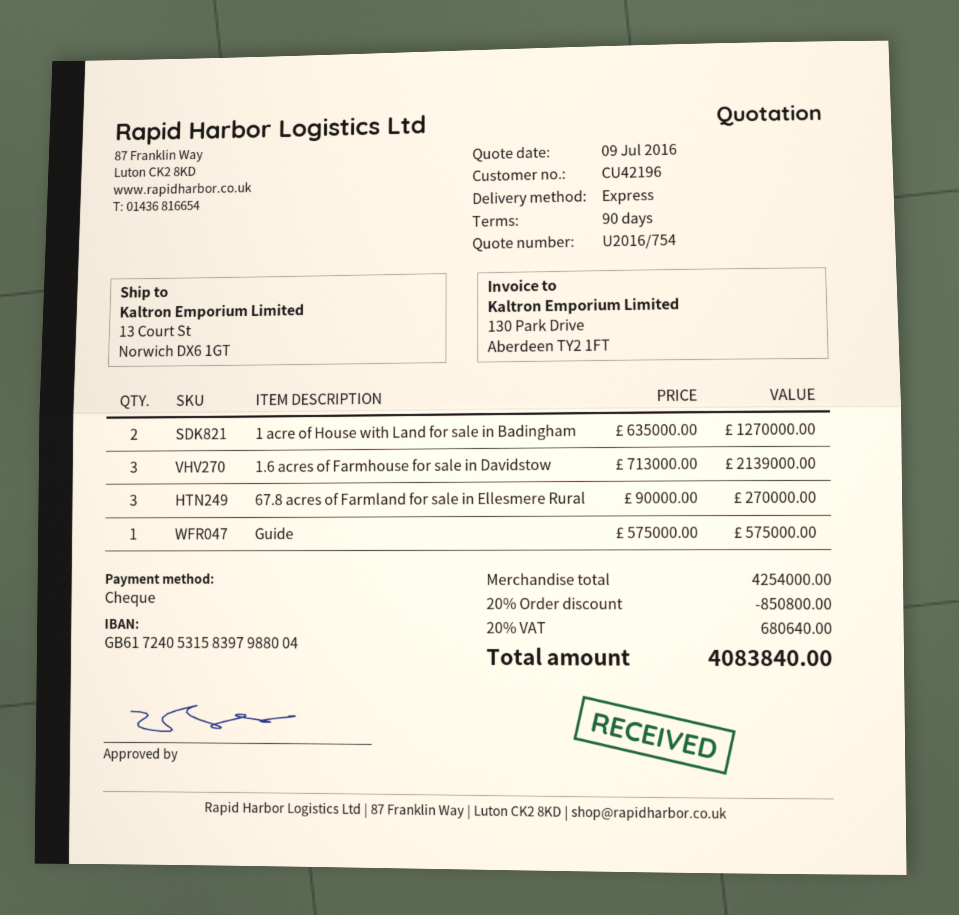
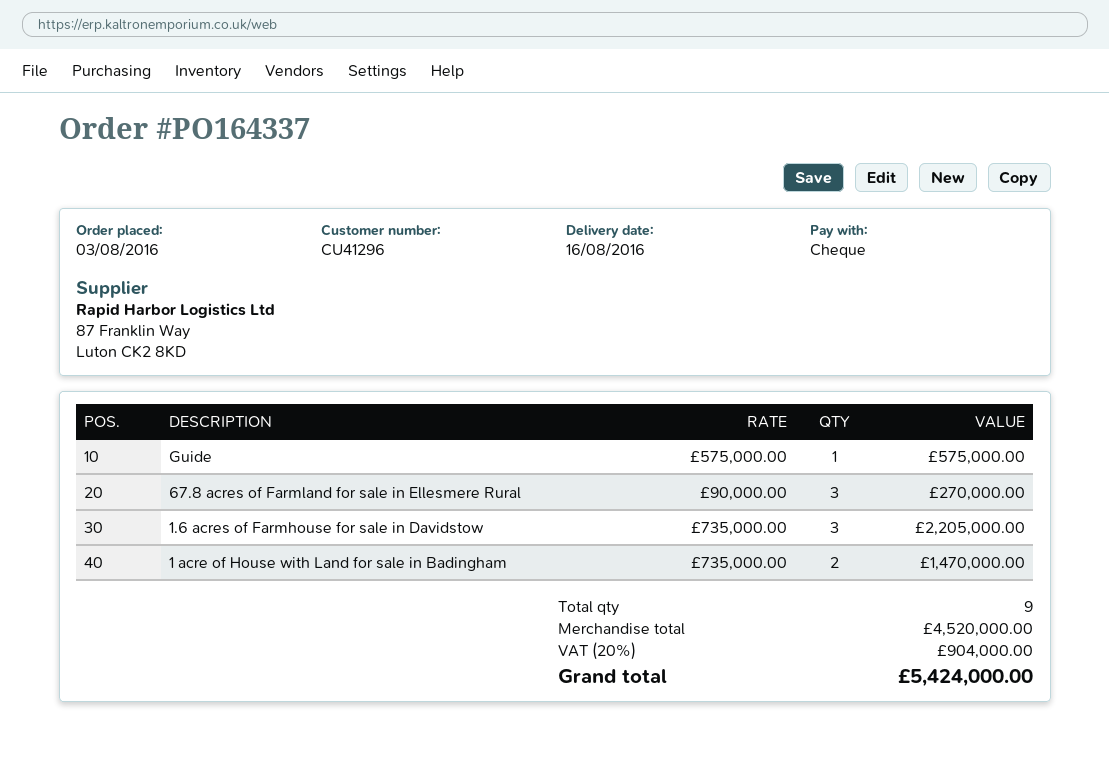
customer number: CU42196 -> CU41296
1 acre of House with Land for sale in Badingham: 2 x 635000.00 = 1270000.00 -> 2 x 735000.00 = 1470000.00
1.6 acres of Farmhouse for sale in Davidstow: 3 x 713000.00 = 2139000.00 -> 3 x 735000.00 = 2205000.00
subtotal: 4254000.00 -> 4520000.00
discount: 20% = 850800.00 -> none
tax: 20% = 680640.00 -> 20% = 904000.00
total: 4083840.00 -> 5424000.00

